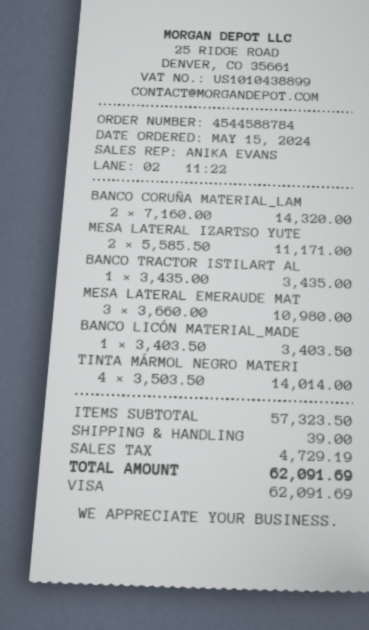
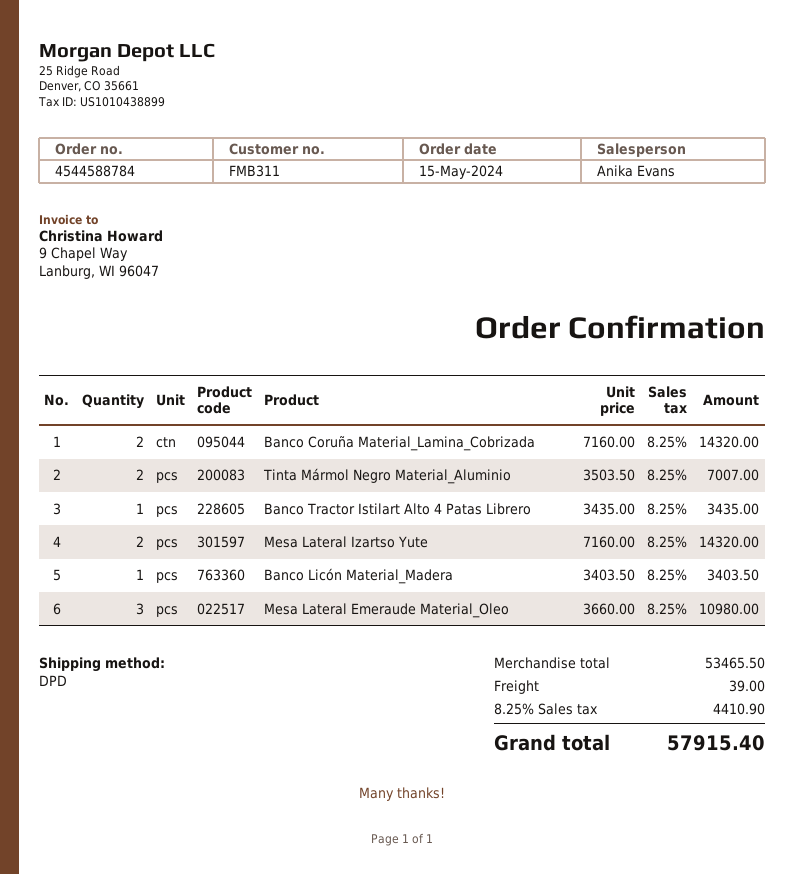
MESA LATERAL IZARTSO YUTE: 2 x 5585.50 = 11171.00 -> 2 x 7160.00 = 14320.00
TINTA MÁRMOL NEGRO MATERI: 4 x 3503.50 = 14014.00 -> 2 x 3503.50 = 7007.00
subtotal: 57323.50 -> 53465.50
tax: 4729.19 -> 4410.90
total: 62091.69 -> 57915.40

